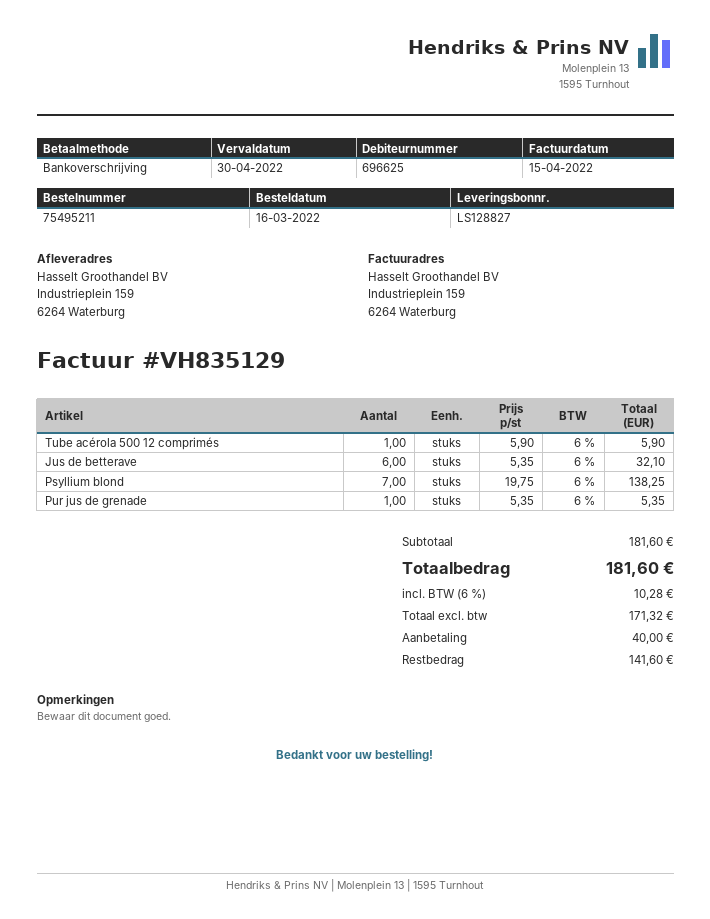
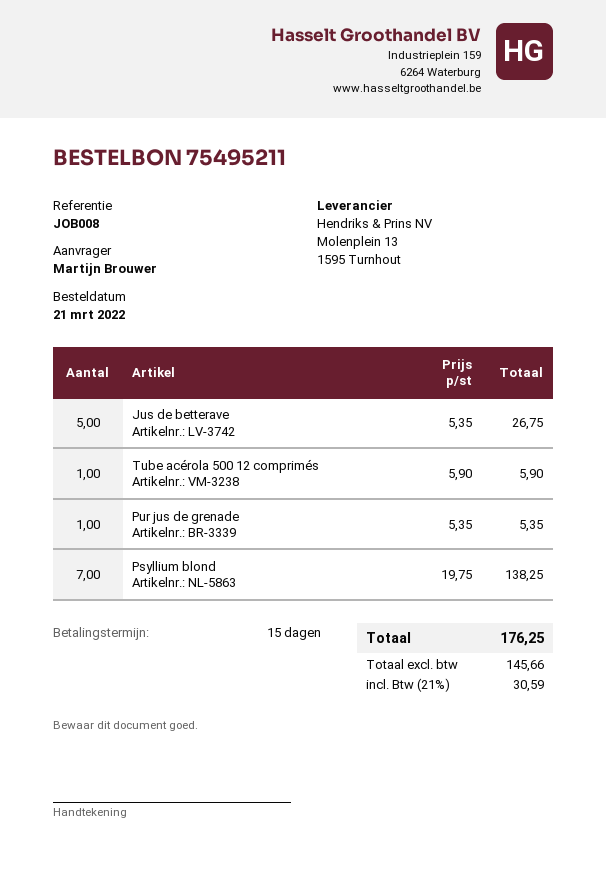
order date: 2022-03-16 -> 2022-03-21
Jus de betterave: 6 x 5.35 = 32.10 -> 5 x 5.35 = 26.75
net: 171.32 -> 145.66
tax: 6% = 10.28 -> 21% = 30.59
total: 181.60 -> 176.25

